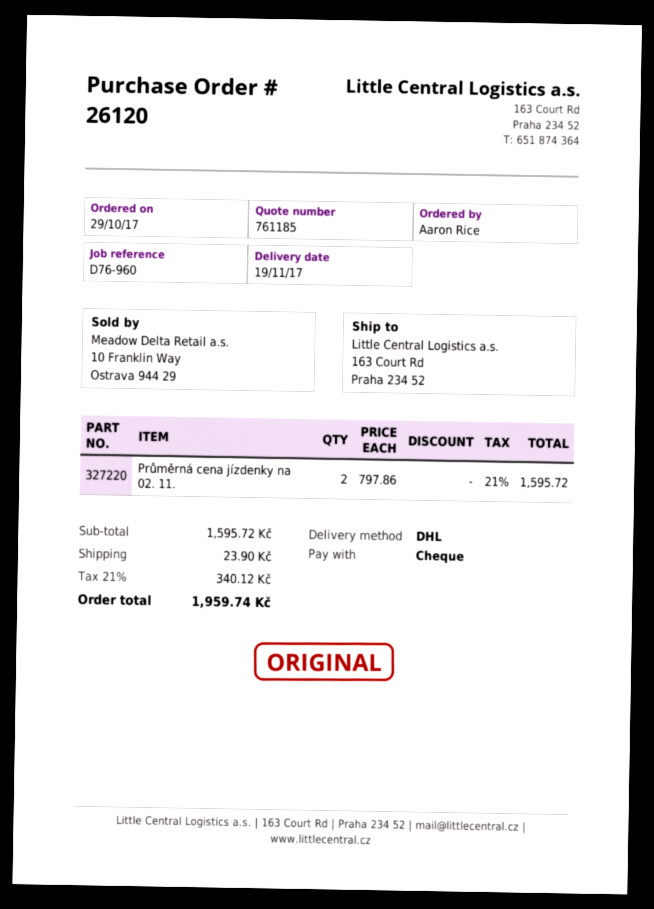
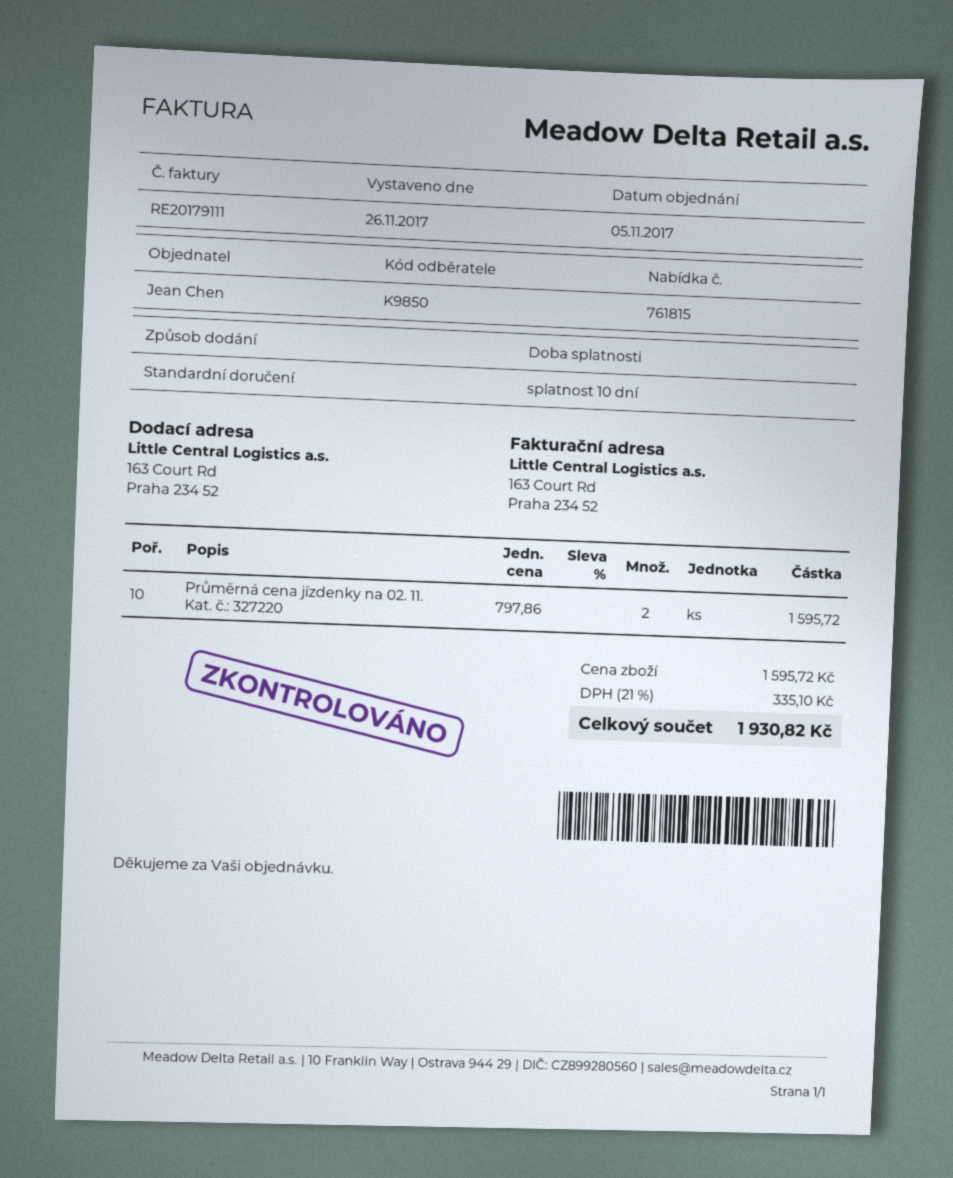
quote number: 761185 -> 761815
order date: 2017-10-29 -> 2017-11-05
ordered by: Aaron Rice -> Jean Chen
shipping method: DHL -> standard
shipping: 23.90 -> none
tax: 21% = 340.12 -> 21% = 335.10
total: 1959.74 -> 1930.82

